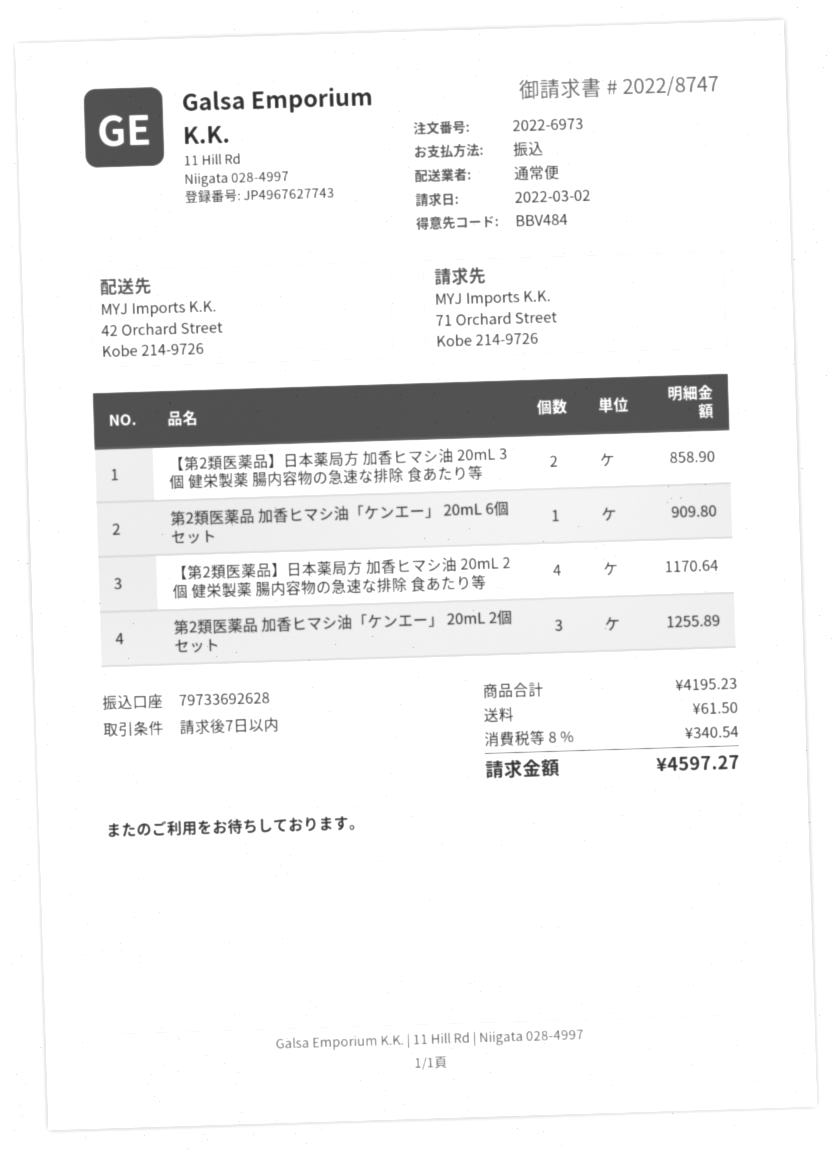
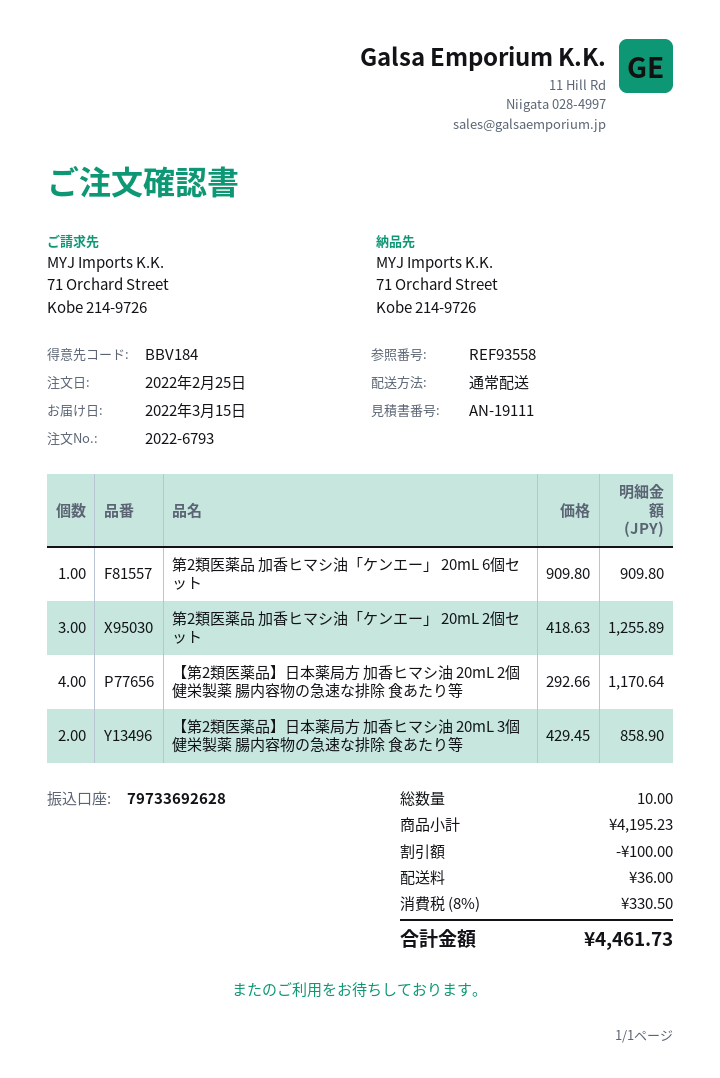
order number: 2022-6973 -> 2022-6793
customer number: BBV484 -> BBV184
ship to: 42 Orchard Street, Kobe 214-9726 -> 71 Orchard Street, Kobe 214-9726
discount: none -> 100.00
shipping: 61.50 -> 36.00
tax: 8% = 340.54 -> 8% = 330.50
total: 4597.27 -> 4461.73

